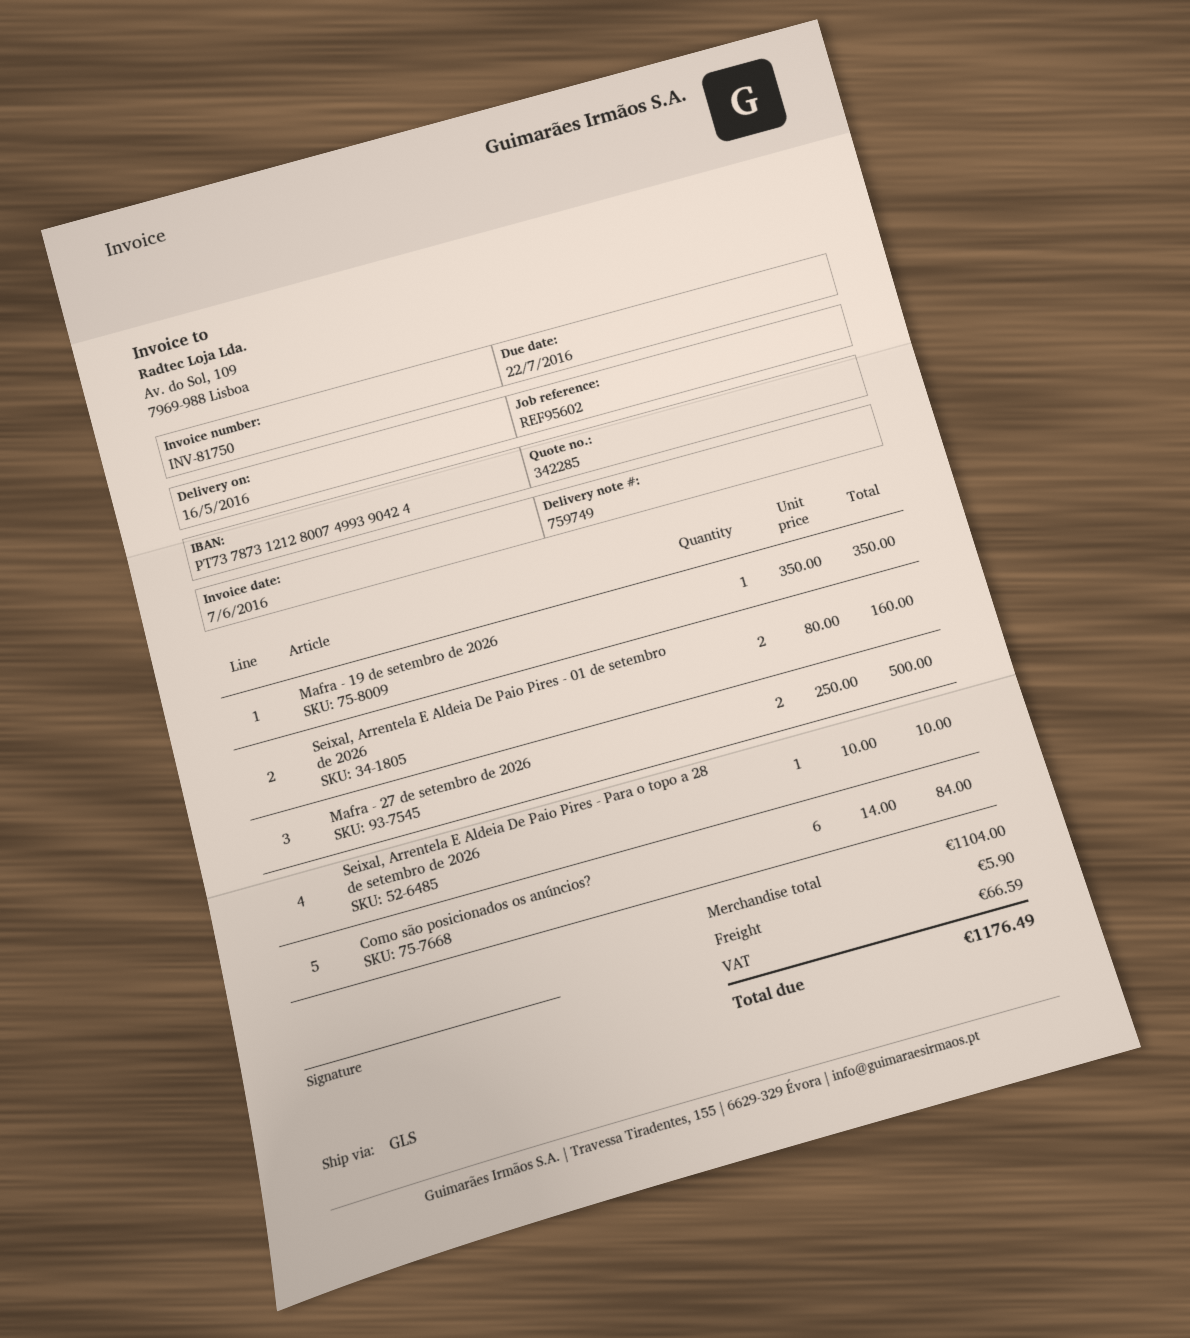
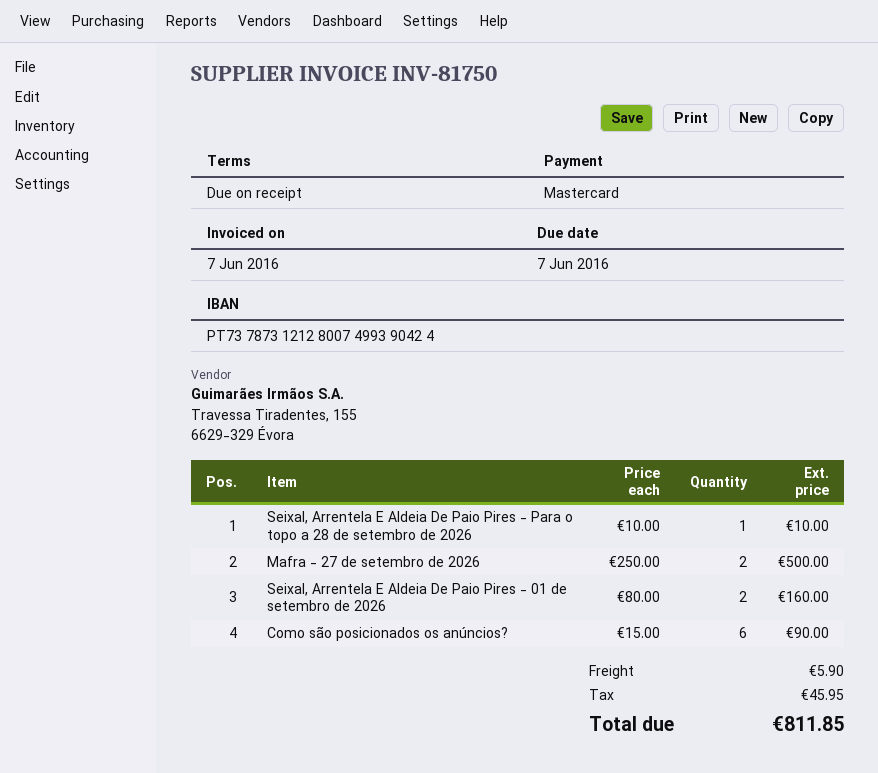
due date: 2016-07-22 -> 2016-06-07
Mafra - 19 de setembro de 2026: 1 x 350.00 = 350.00 -> none
Como são posicionados os anúncios?: 6 x 14.00 = 84.00 -> 6 x 15.00 = 90.00
tax: 66.59 -> 45.95
total: 1176.49 -> 811.85

